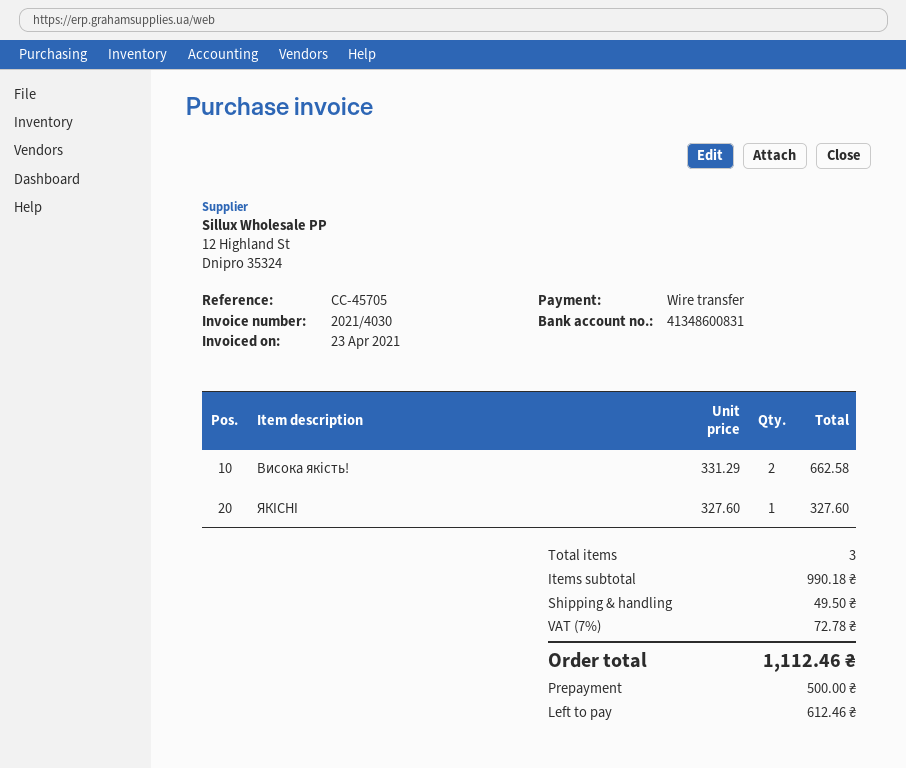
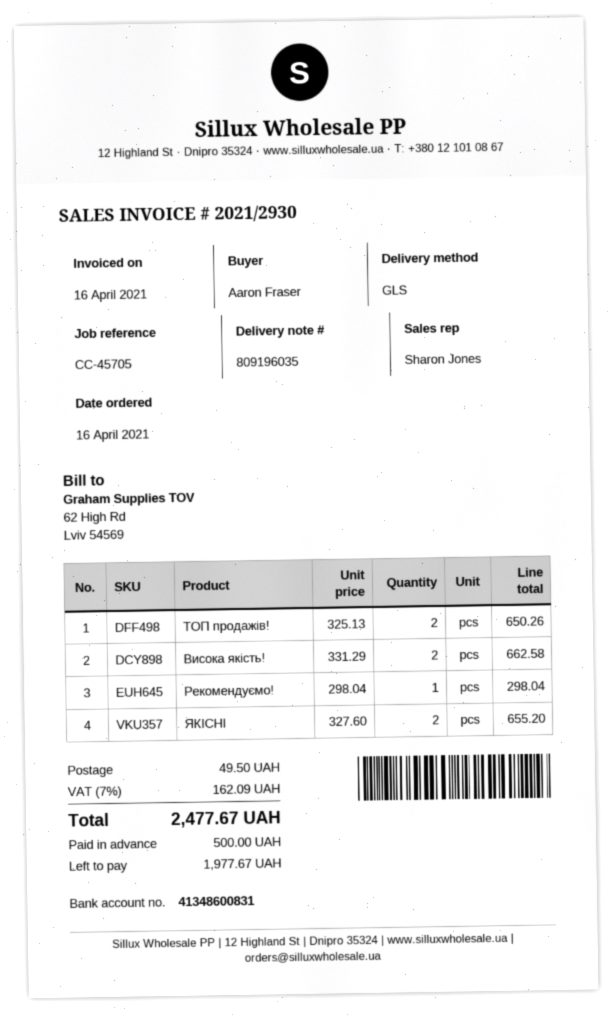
invoice number: 2021/4030 -> 2021/2930
invoice date: 2021-04-23 -> 2021-04-16
ЯКІСНІ: 1 x 327.60 = 327.60 -> 2 x 327.60 = 655.20
ТОП продажів!: none -> 2 x 325.13 = 650.26
Рекомендуємо!: none -> 1 x 298.04 = 298.04
tax: 7% = 72.78 -> 7% = 162.09
total: 1112.46 -> 2477.67
balance: 612.46 -> 1977.67

